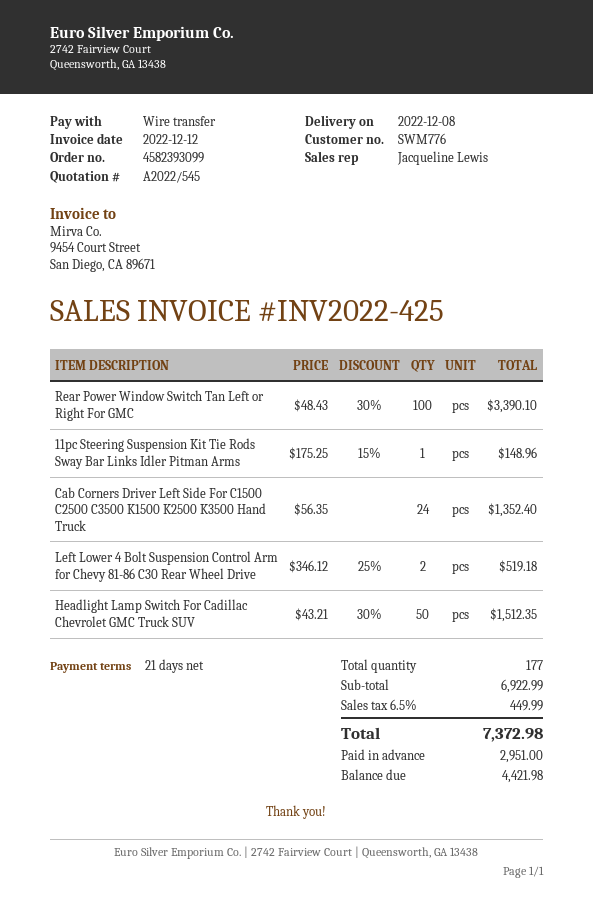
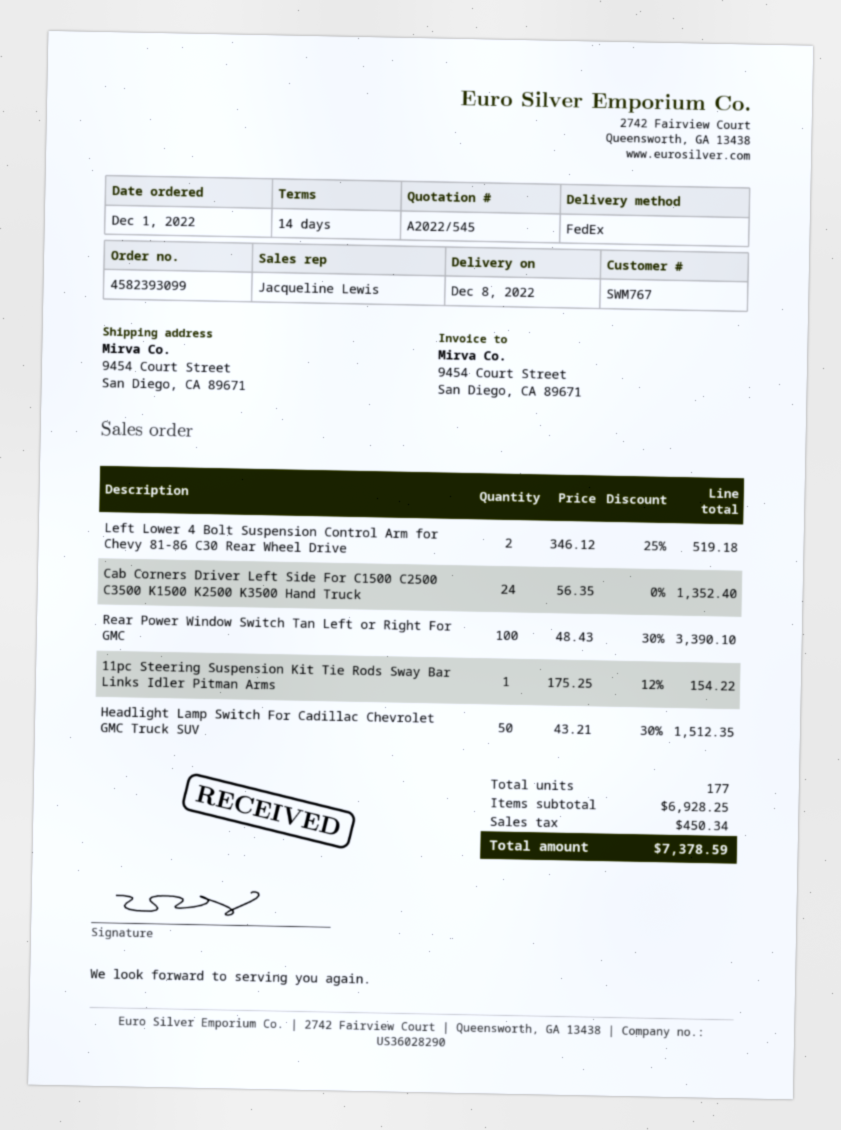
payment terms: 21 days -> 14 days
customer number: SWM776 -> SWM767
11pc Steering Suspension Kit Tie Rods Sway Bar Links Idler Pitman Arms: 1 x 175.25 - 15% = 148.96 -> 1 x 175.25 - 12% = 154.22
subtotal: 6922.99 -> 6928.25
tax: 449.99 -> 450.34
total: 7372.98 -> 7378.59

